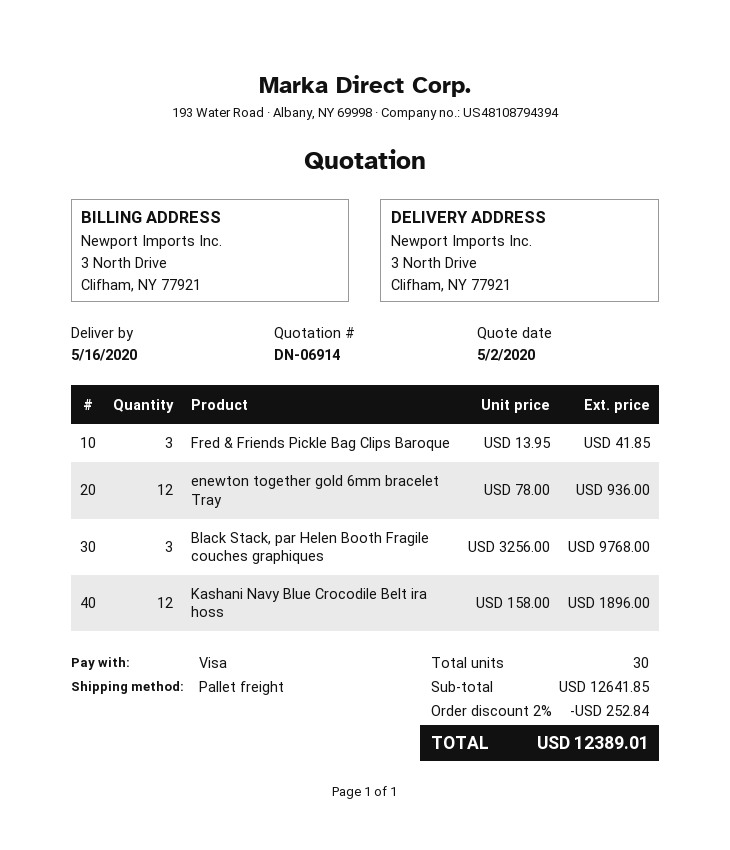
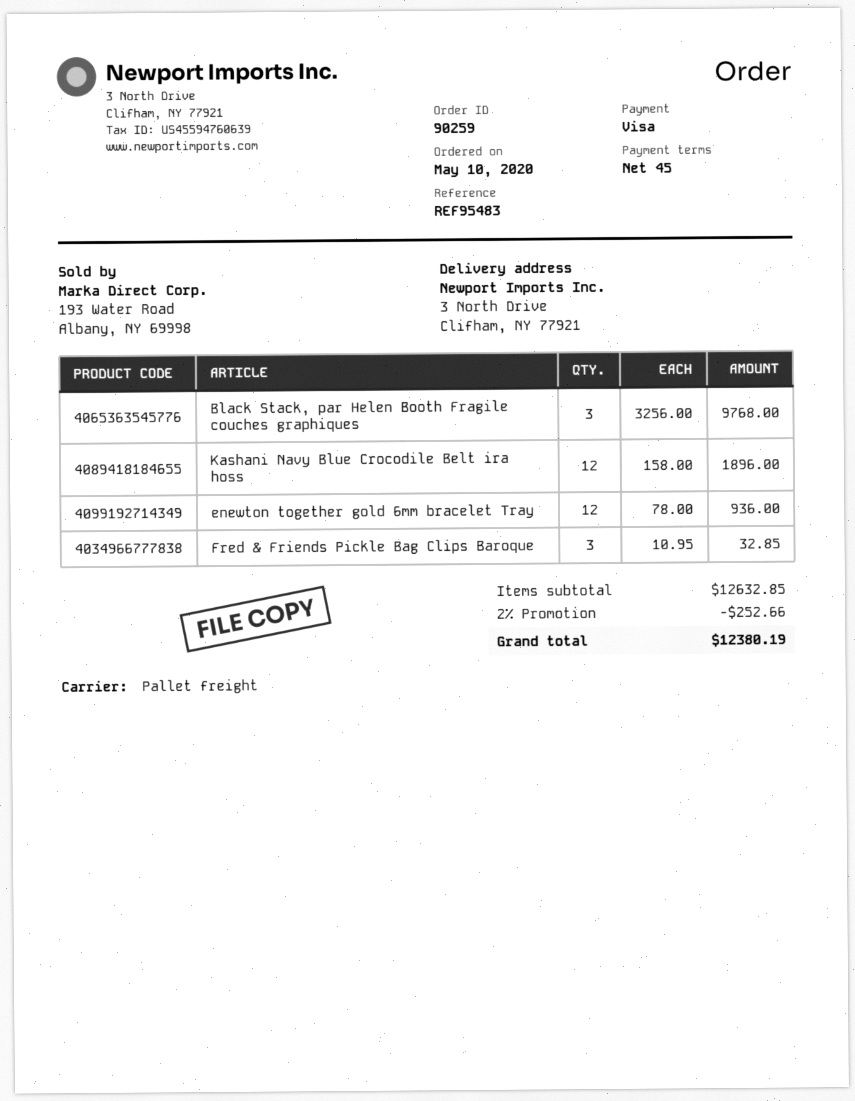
Fred & Friends Pickle Bag Clips Baroque: 3 x 13.95 = 41.85 -> 3 x 10.95 = 32.85
subtotal: 12641.85 -> 12632.85
discount: 2% = 252.84 -> 2% = 252.66
total: 12389.01 -> 12380.19

